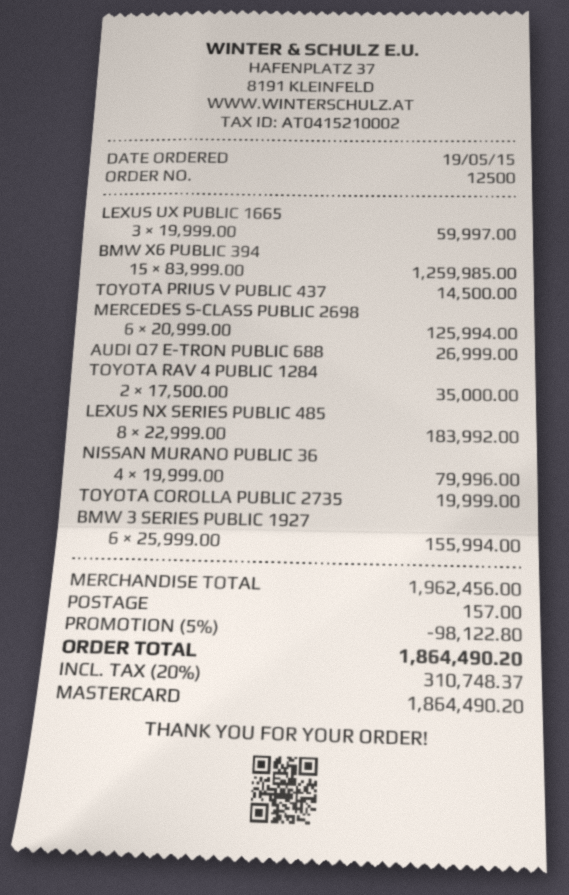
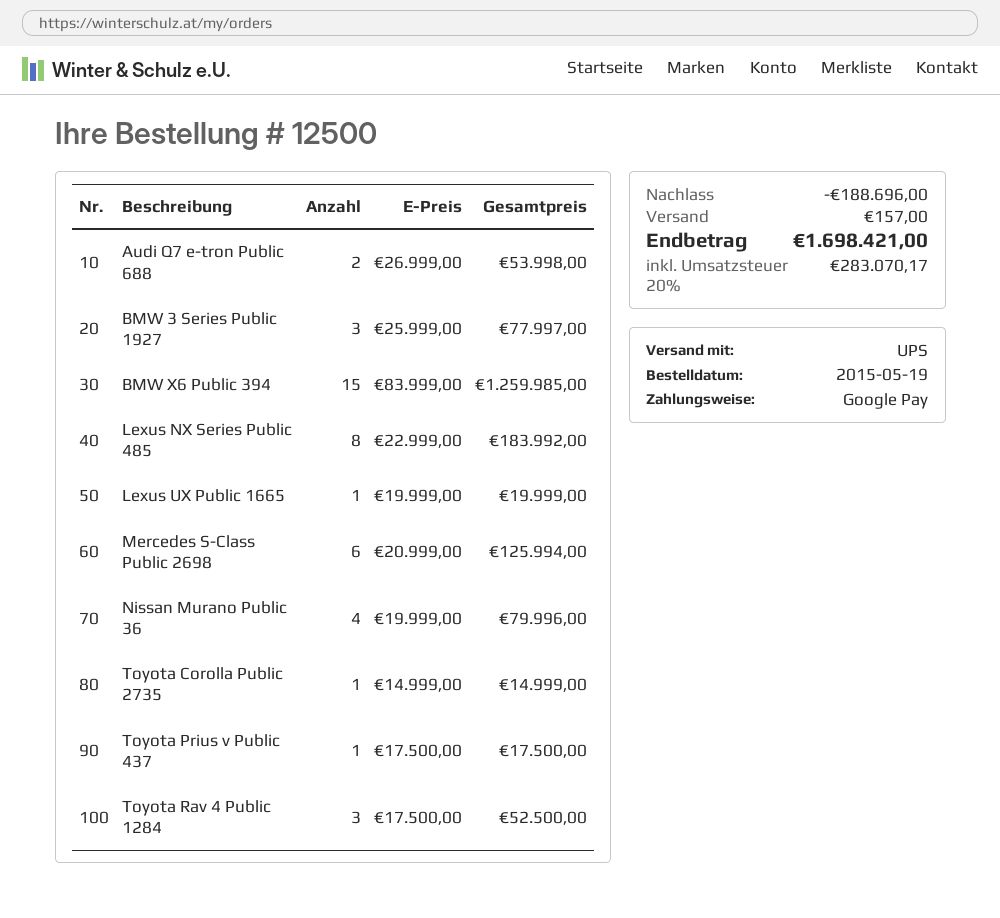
payment method: Mastercard -> Google Pay
LEXUS UX PUBLIC 1665: 3 x 19999.00 = 59997.00 -> 1 x 19999.00 = 19999.00
TOYOTA PRIUS V PUBLIC 437: 1 x 14500.00 = 14500.00 -> 1 x 17500.00 = 17500.00
AUDI Q7 E-TRON PUBLIC 688: 1 x 26999.00 = 26999.00 -> 2 x 26999.00 = 53998.00
TOYOTA RAV 4 PUBLIC 1284: 2 x 17500.00 = 35000.00 -> 3 x 17500.00 = 52500.00
TOYOTA COROLLA PUBLIC 2735: 1 x 19999.00 = 19999.00 -> 1 x 14999.00 = 14999.00
BMW 3 SERIES PUBLIC 1927: 6 x 25999.00 = 155994.00 -> 3 x 25999.00 = 77997.00
discount: 98122.80 -> 188696.00
tax: 20% = 310748.37 -> 20% = 283070.17
total: 1864490.20 -> 1698421.00

